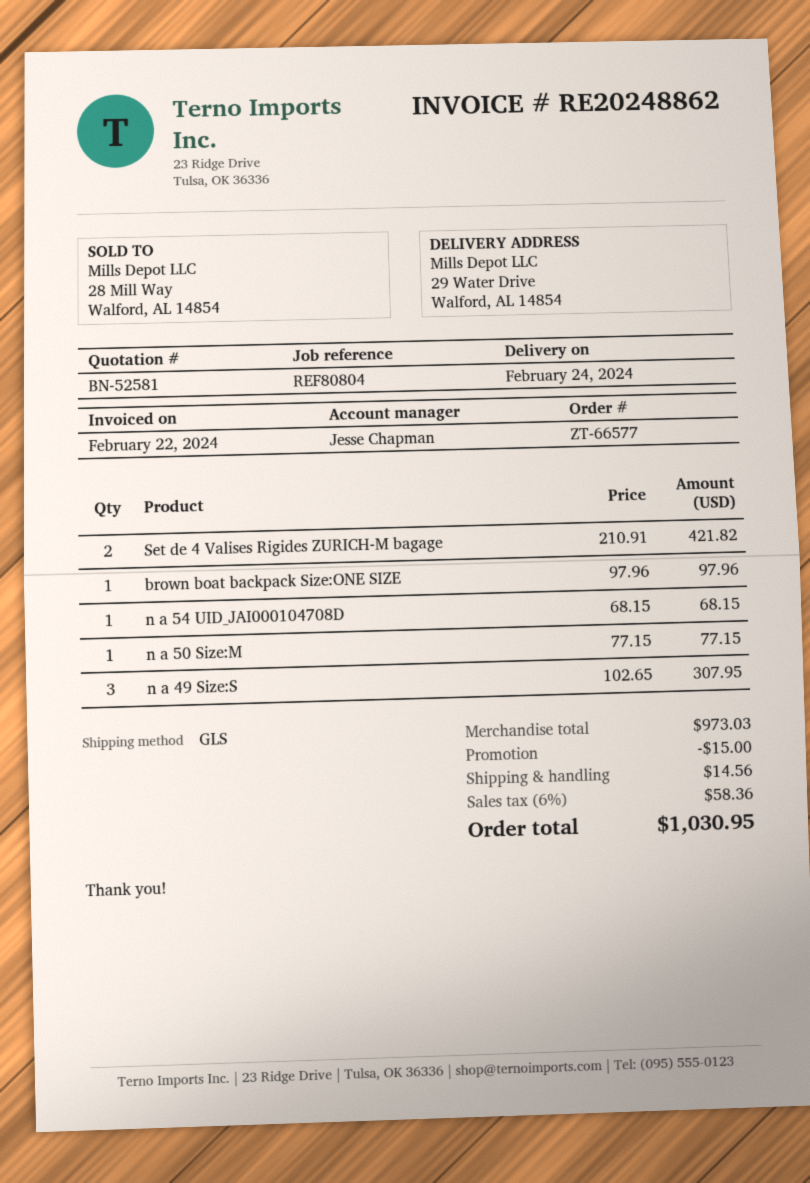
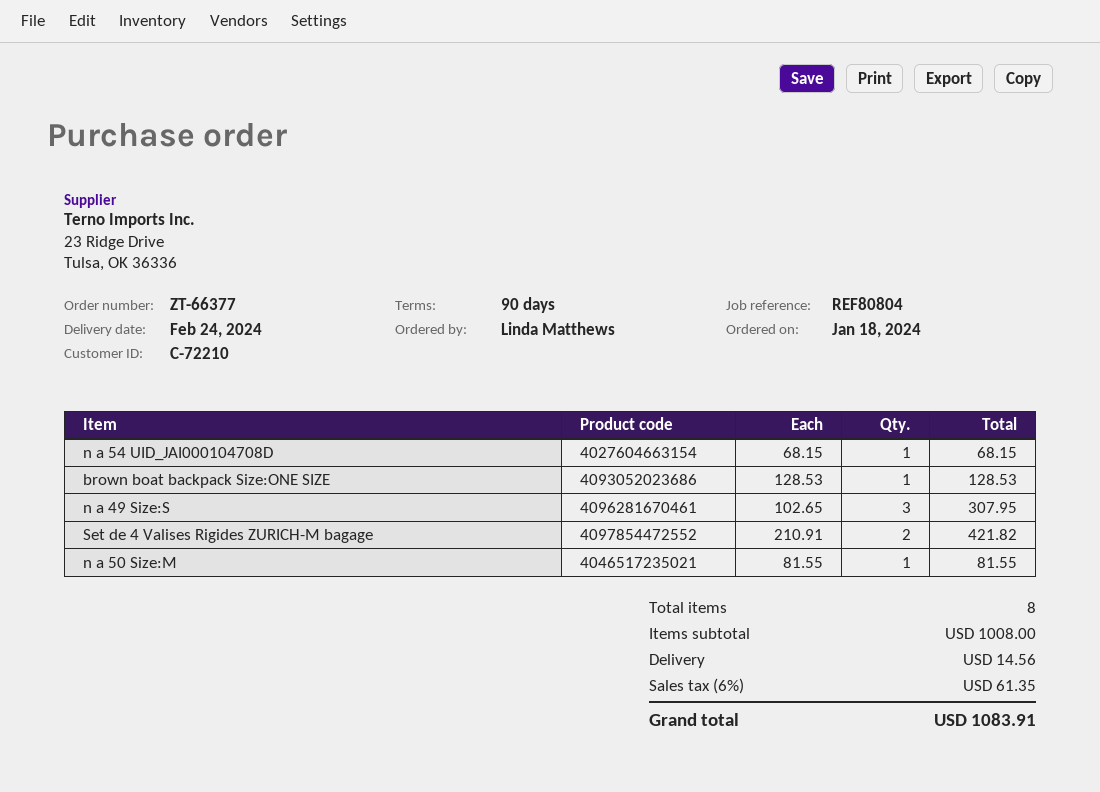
order number: ZT-66577 -> ZT-66377
brown boat backpack Size:ONE SIZE: 1 x 97.96 = 97.96 -> 1 x 128.53 = 128.53
n a 50 Size:M: 1 x 77.15 = 77.15 -> 1 x 81.55 = 81.55
subtotal: 973.03 -> 1008.00
discount: 15.00 -> none
tax: 6% = 58.36 -> 6% = 61.35
total: 1030.95 -> 1083.91

